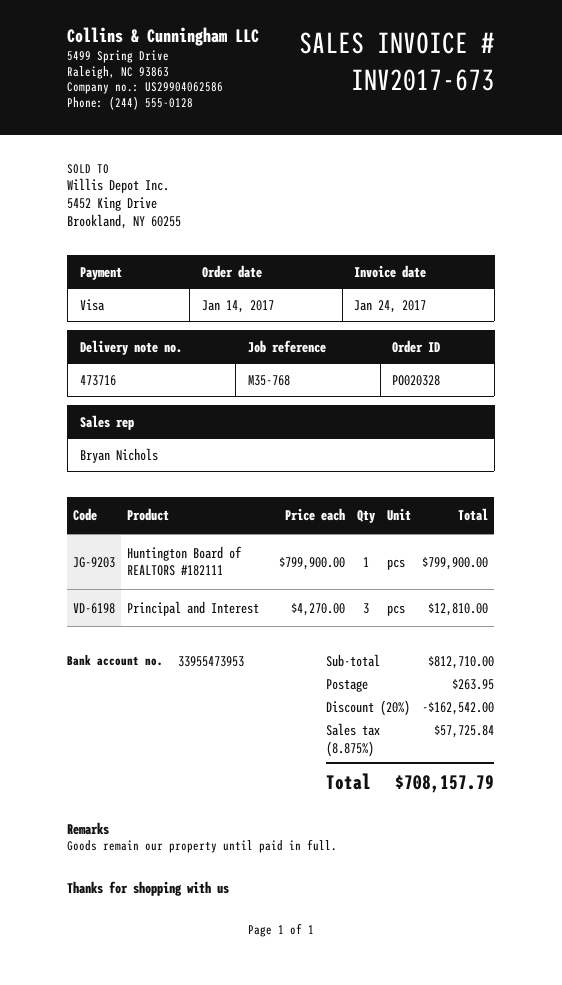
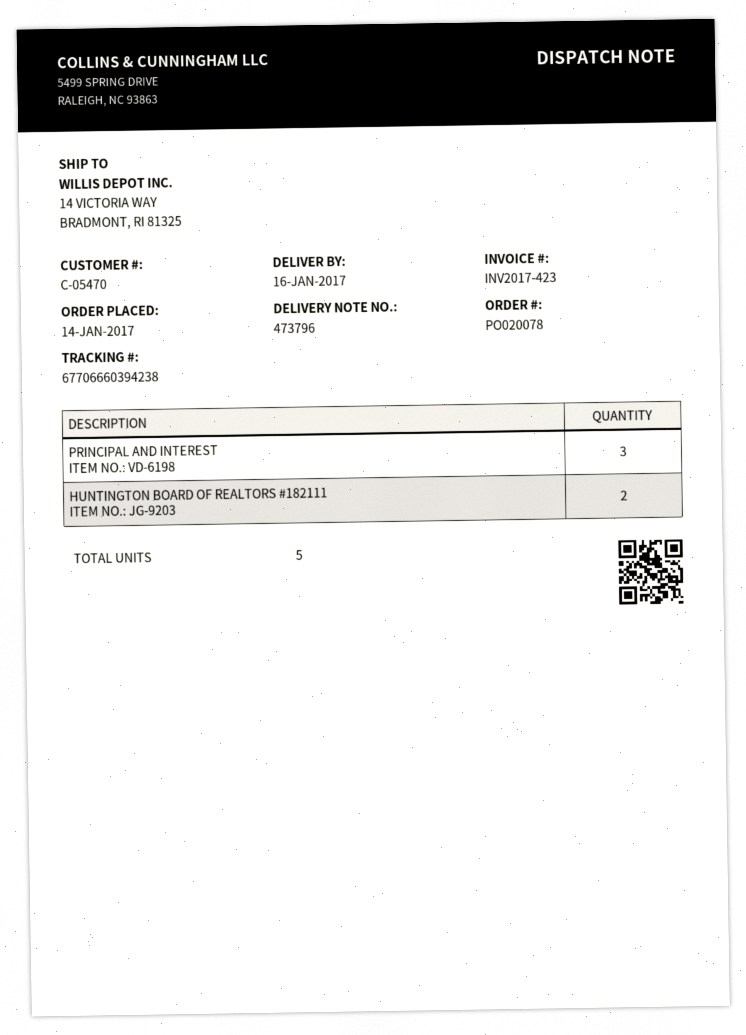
order number: PO020328 -> PO020078
delivery note number: 473716 -> 473796
invoice number: INV2017-673 -> INV2017-423
Huntington Board of REALTORS #182111: 1 -> 2

